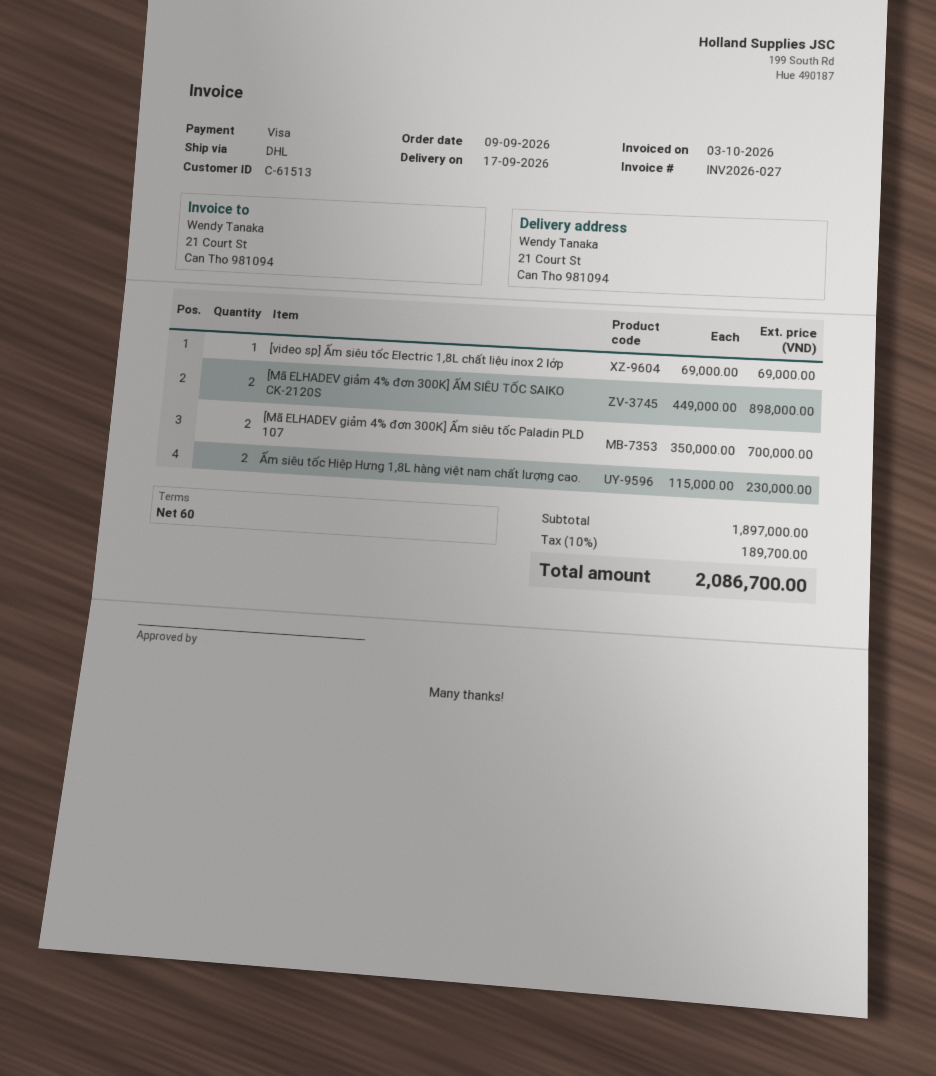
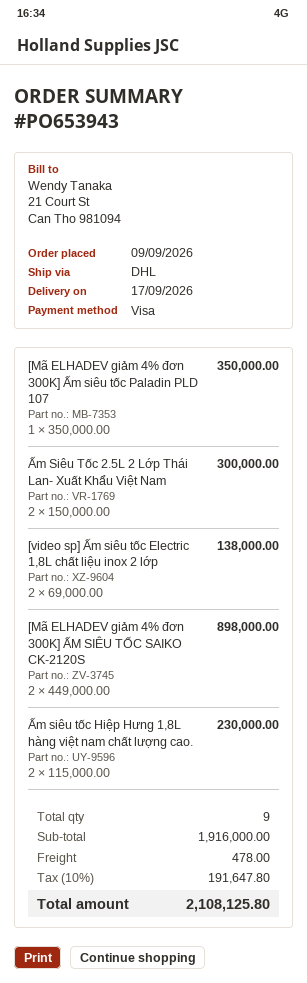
[video sp] Ấm siêu tốc Electric 1,8L chất liệu inox 2 lớp: 1 x 69000.00 = 69000.00 -> 2 x 69000.00 = 138000.00
[Mã ELHADEV giảm 4% đơn 300K] Ấm siêu tốc Paladin PLD 107: 2 x 350000.00 = 700000.00 -> 1 x 350000.00 = 350000.00
Ấm Siêu Tốc 2.5L 2 Lớp Thái Lan- Xuất Khẩu Việt Nam: none -> 2 x 150000.00 = 300000.00
subtotal: 1897000.00 -> 1916000.00
shipping: none -> 478.00
tax: 10% = 189700.00 -> 10% = 191647.80
total: 2086700.00 -> 2108125.80

